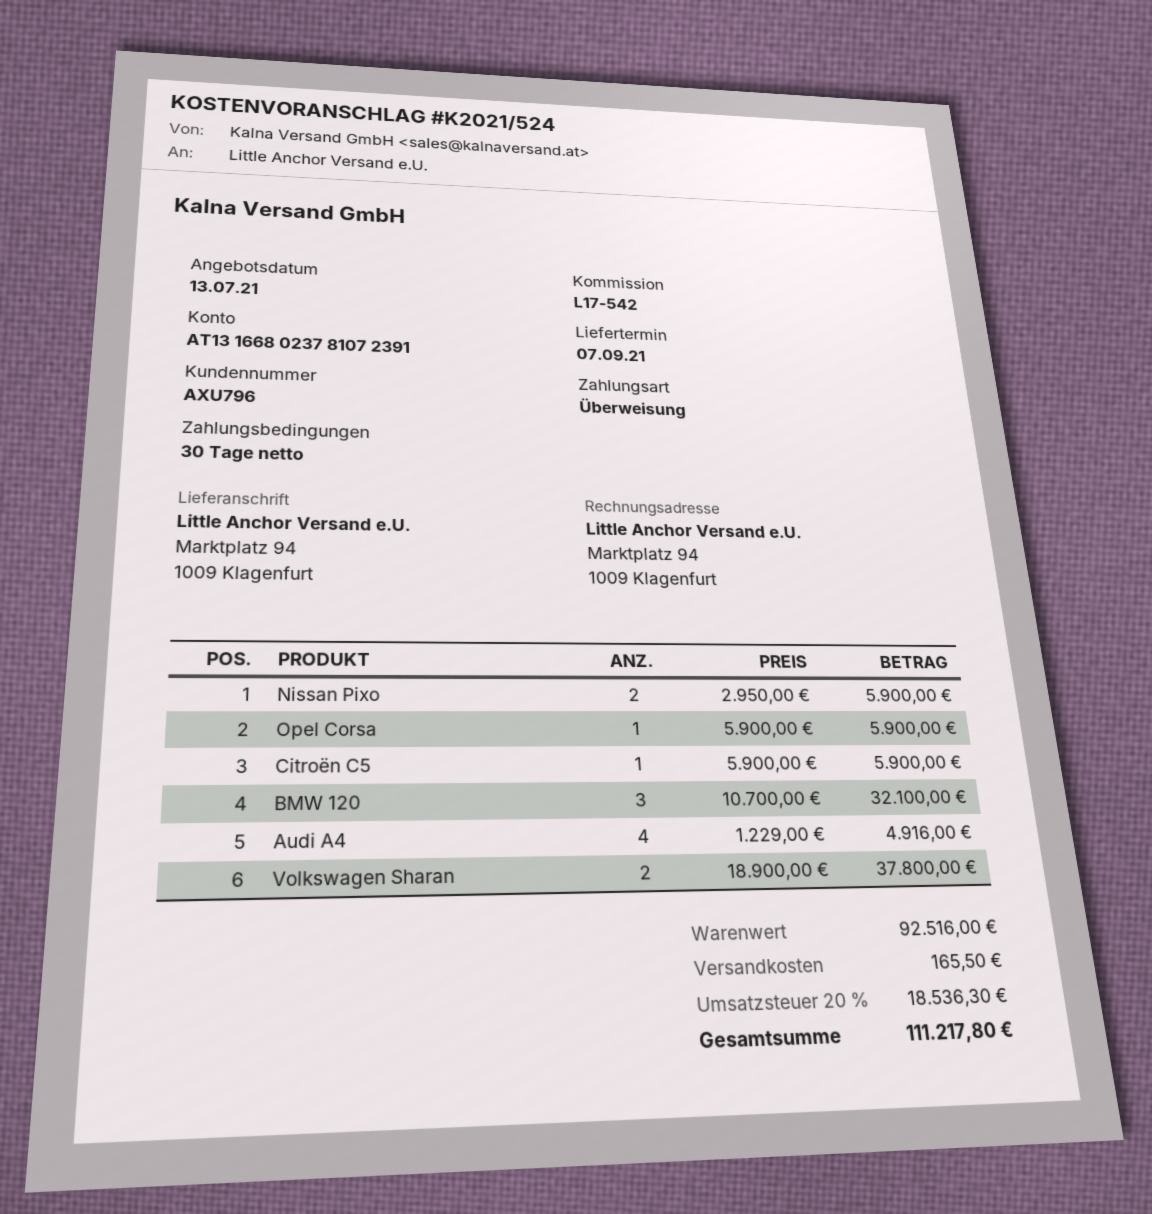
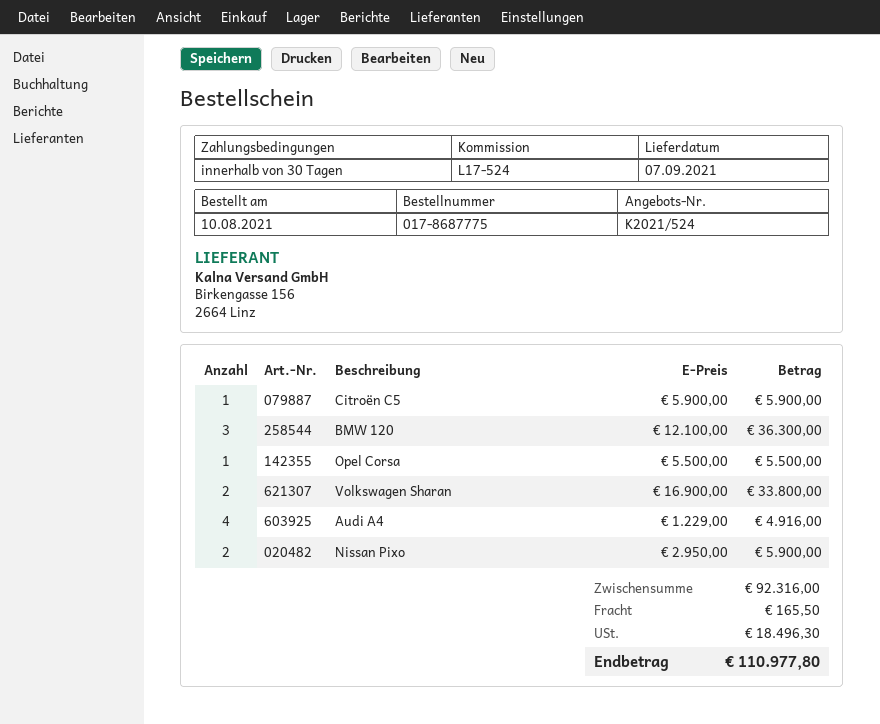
reference: L17-542 -> L17-524
Opel Corsa: 1 x 5900.00 = 5900.00 -> 1 x 5500.00 = 5500.00
BMW 120: 3 x 10700.00 = 32100.00 -> 3 x 12100.00 = 36300.00
Volkswagen Sharan: 2 x 18900.00 = 37800.00 -> 2 x 16900.00 = 33800.00
subtotal: 92516.00 -> 92316.00
tax: 18536.30 -> 18496.30
total: 111217.80 -> 110977.80

